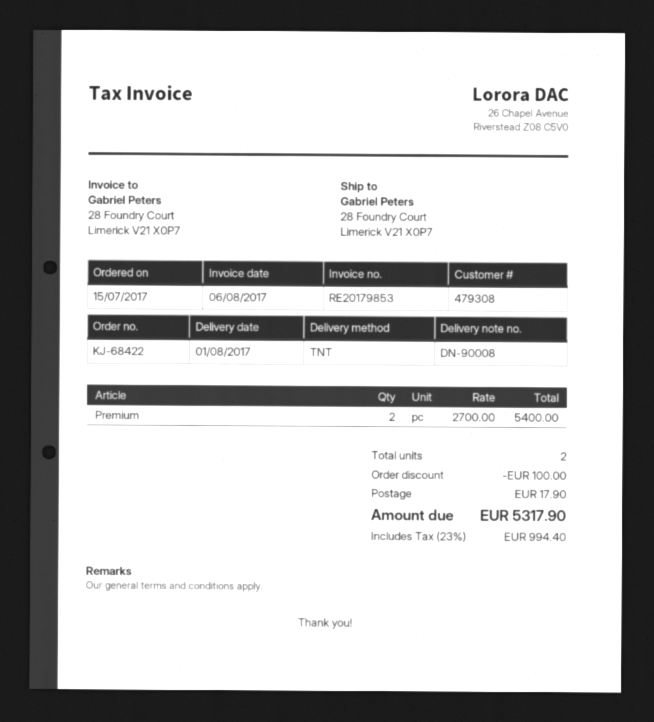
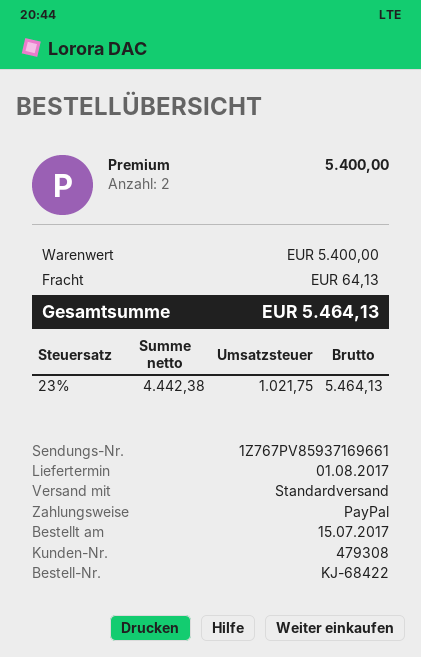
shipping method: TNT -> standard
discount: 100.00 -> none
shipping: 17.90 -> 64.13
tax: 23% = 994.40 -> 23% = 1021.75
total: 5317.90 -> 5464.13

